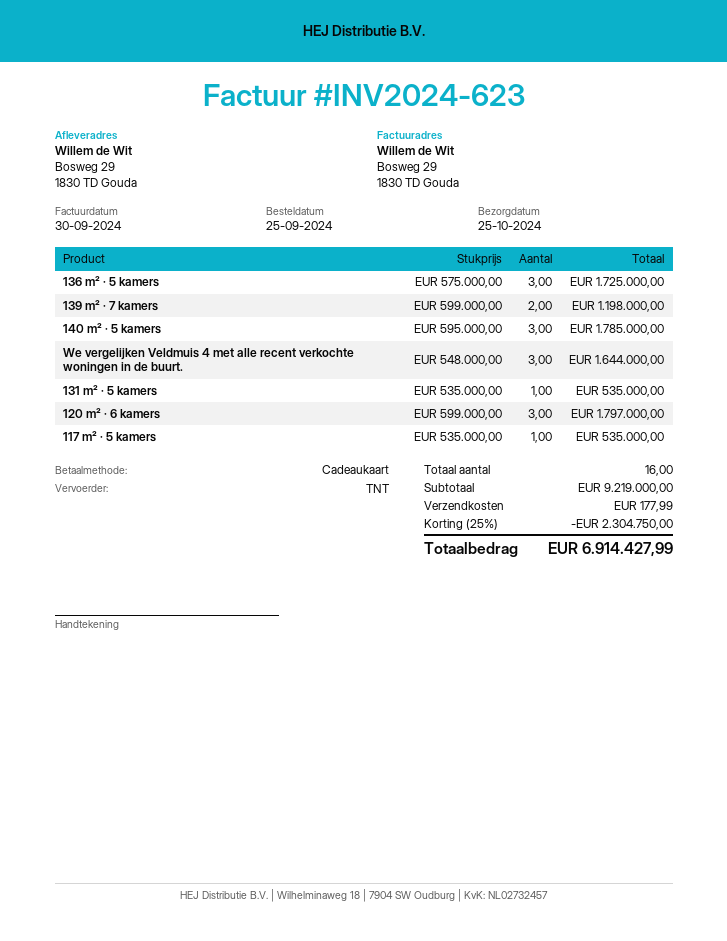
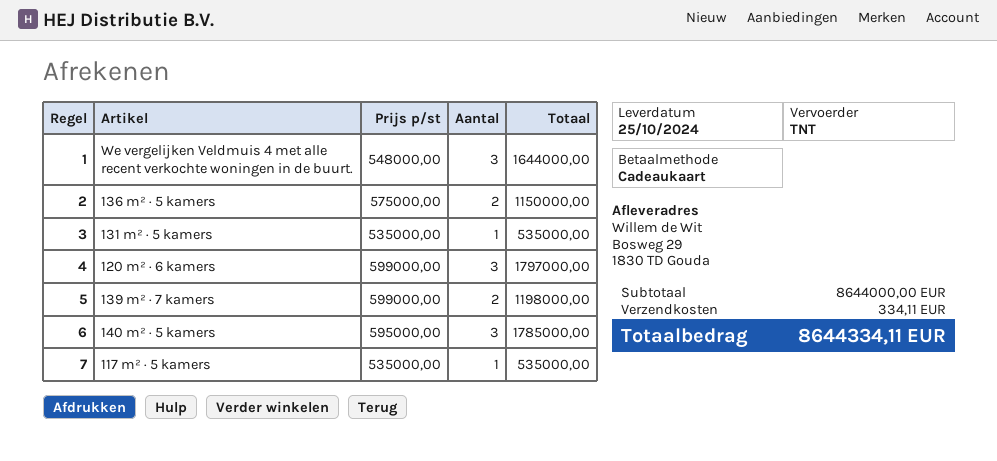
136 m² · 5 kamers: 3 x 575000.00 = 1725000.00 -> 2 x 575000.00 = 1150000.00
subtotal: 9219000.00 -> 8644000.00
discount: 25% = 2304750.00 -> none
shipping: 177.99 -> 334.11
total: 6914427.99 -> 8644334.11

